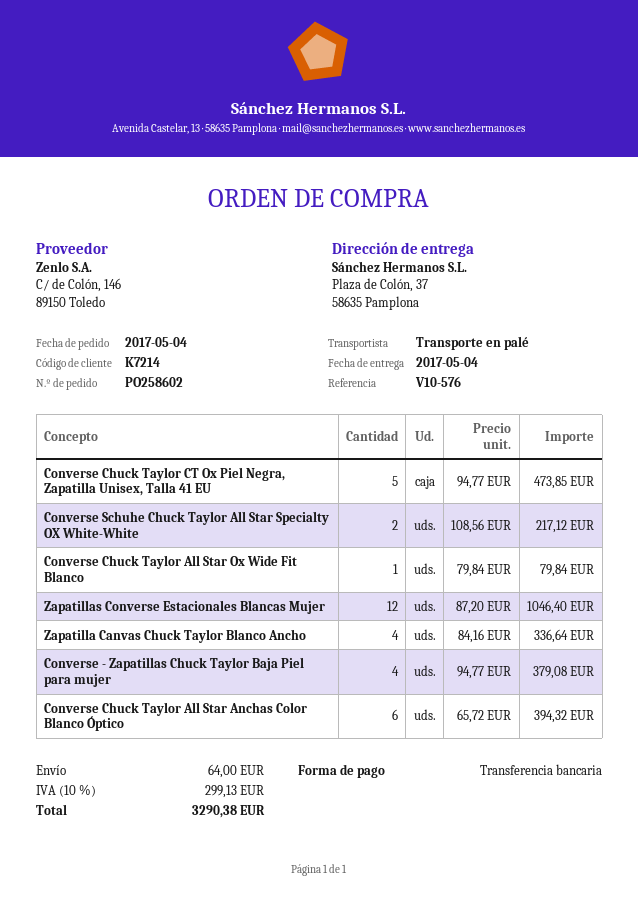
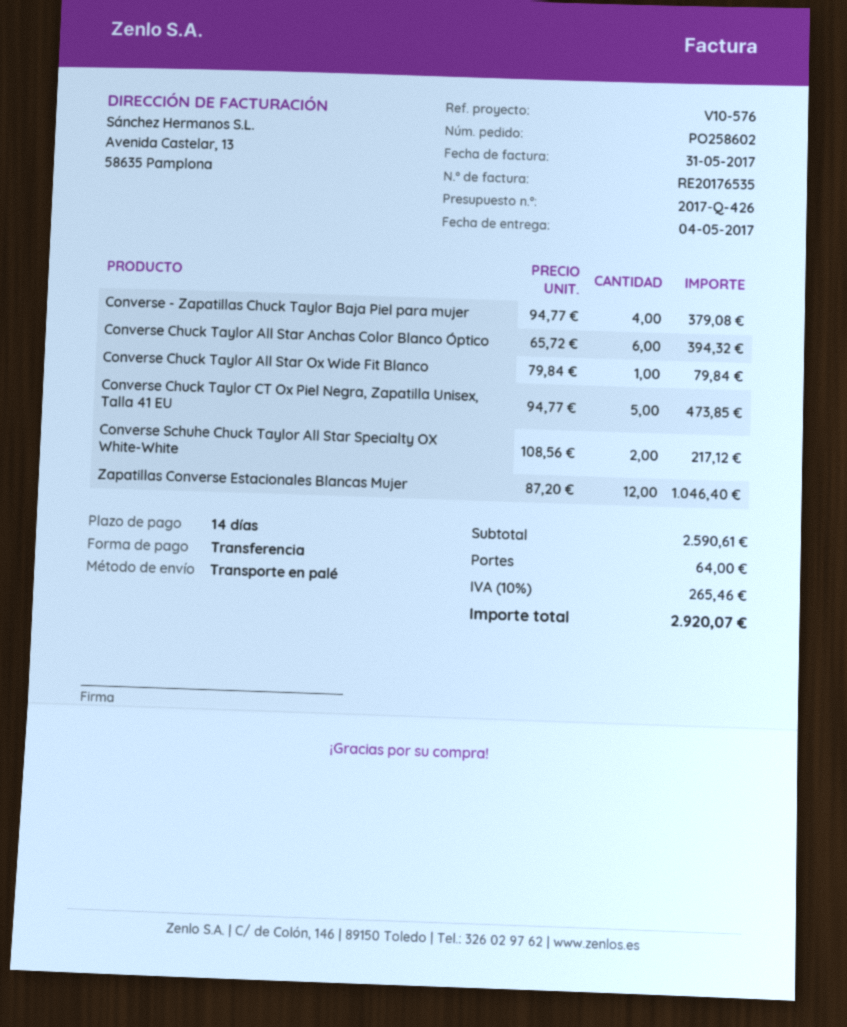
Zapatilla Canvas Chuck Taylor Blanco Ancho: 4 x 84.16 = 336.64 -> none
tax: 10% = 299.13 -> 10% = 265.46
total: 3290.38 -> 2920.07

